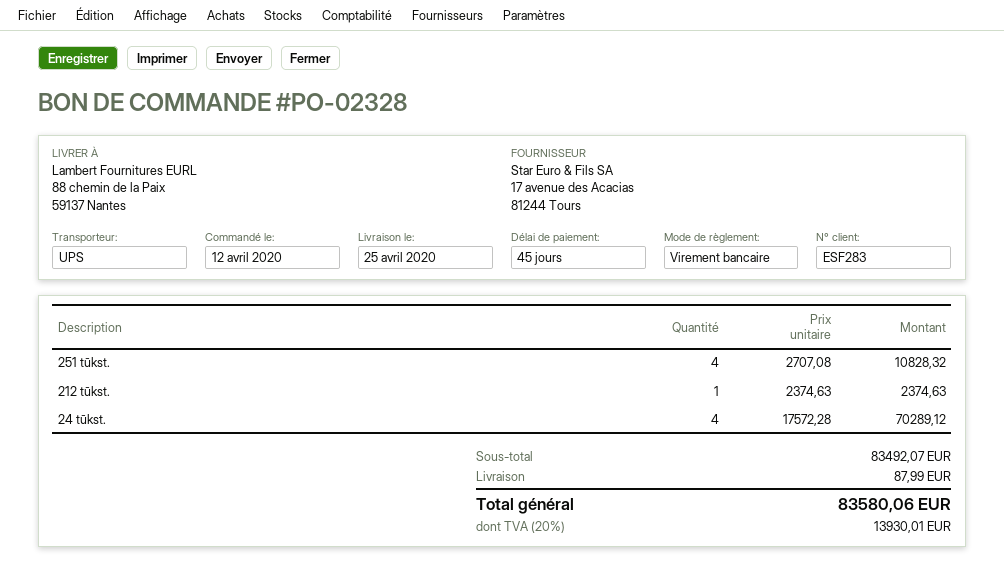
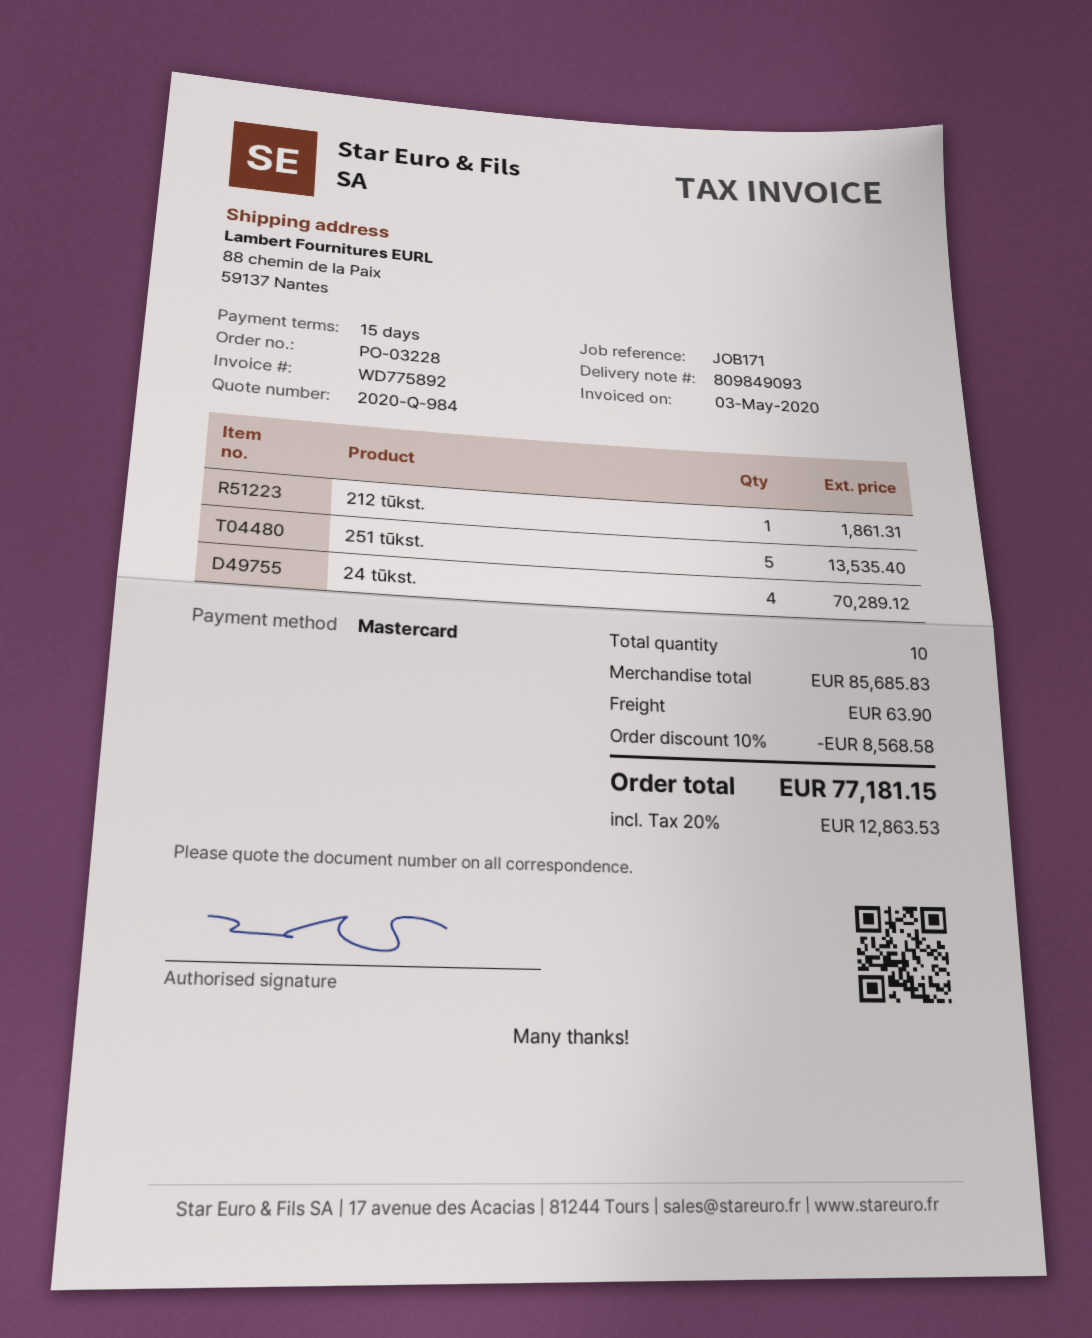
order number: PO-02328 -> PO-03228
payment terms: 45 days -> 15 days
payment method: bank transfer -> Mastercard
251 tūkst.: 4 for 10828.32 -> 5 for 13535.40
212 tūkst.: 1 for 2374.63 -> 1 for 1861.31
subtotal: 83492.07 -> 85685.83
discount: none -> 10% = 8568.58
shipping: 87.99 -> 63.90
tax: 20% = 13930.01 -> 20% = 12863.53
total: 83580.06 -> 77181.15

